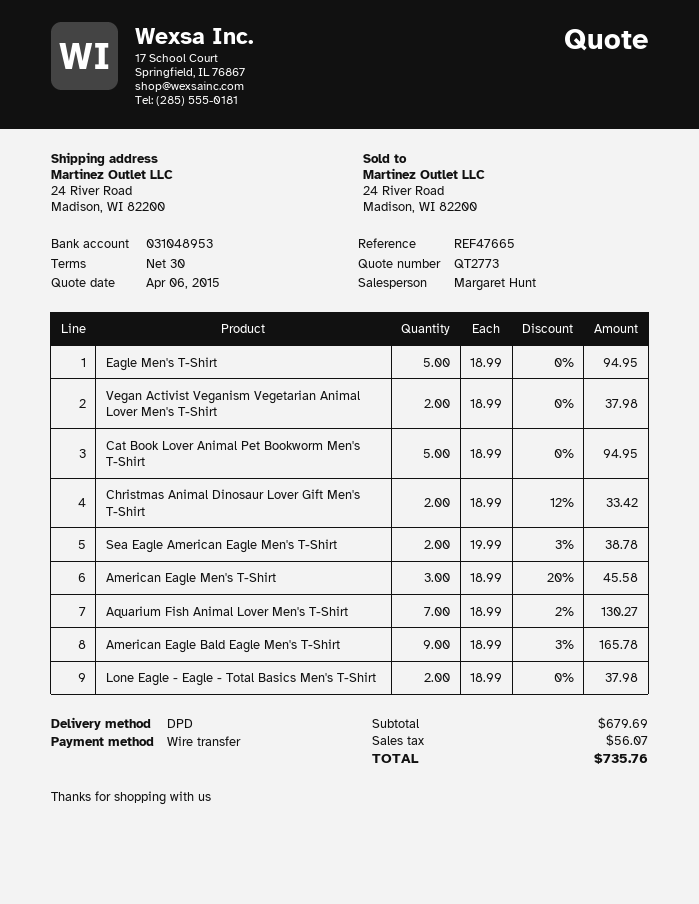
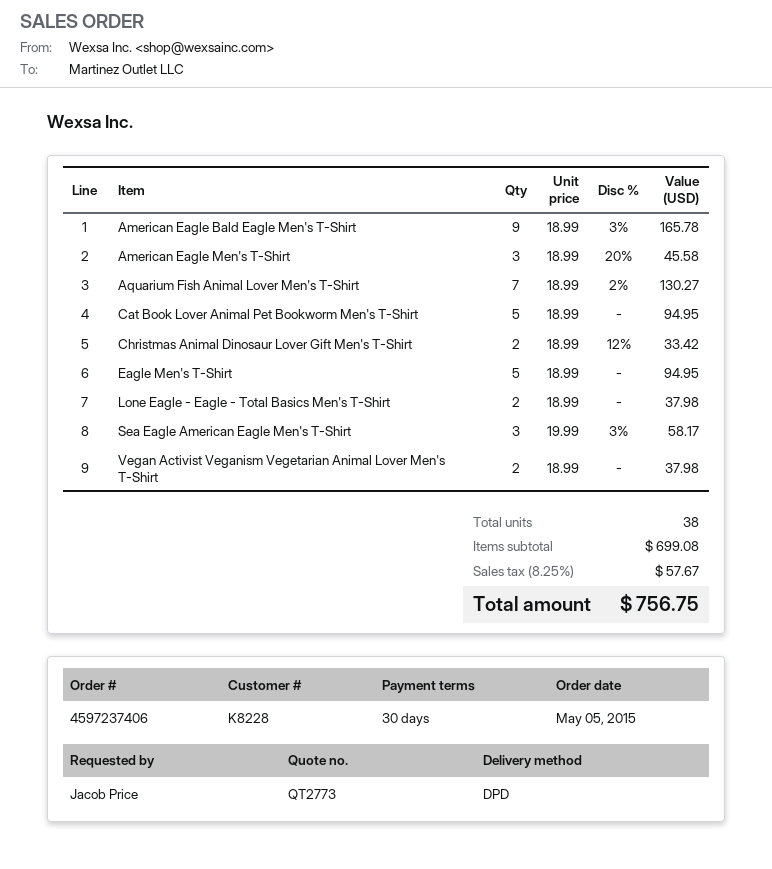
Sea Eagle American Eagle Men's T-Shirt: 2 x 19.99 - 3% = 38.78 -> 3 x 19.99 - 3% = 58.17
subtotal: 679.69 -> 699.08
tax: 56.07 -> 57.67
total: 735.76 -> 756.75

